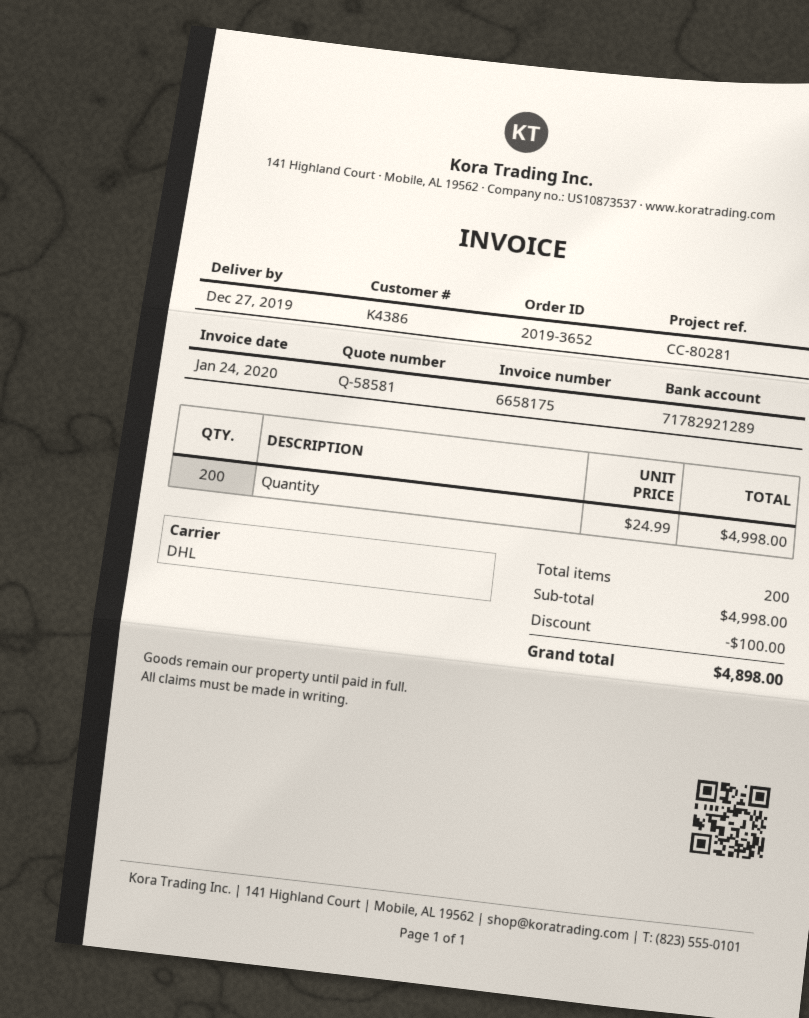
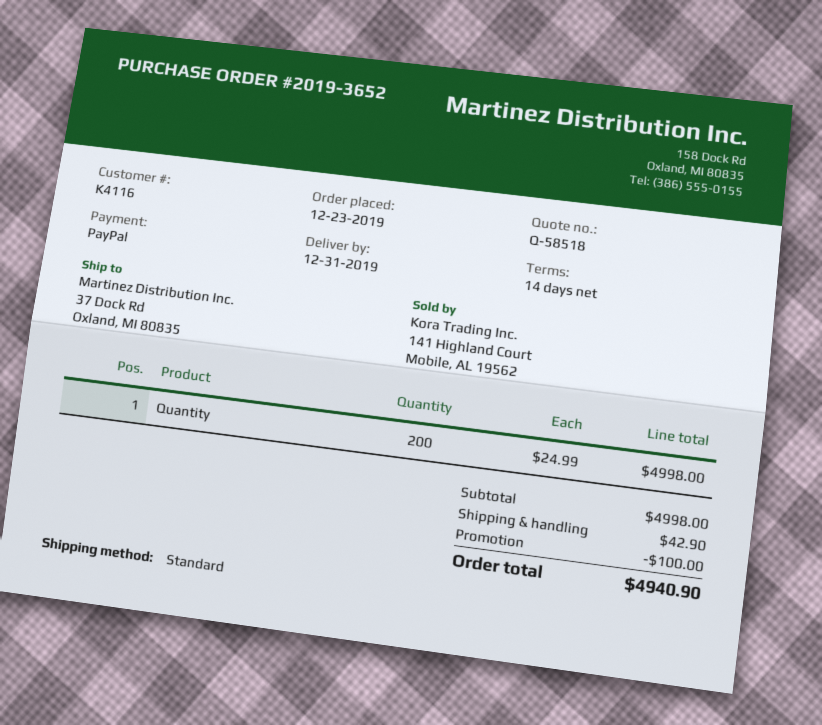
quote number: Q-58581 -> Q-58518
delivery date: 2019-12-27 -> 2019-12-31
customer number: K4386 -> K4116
shipping method: DHL -> standard
shipping: none -> 42.90
total: 4898.00 -> 4940.90

